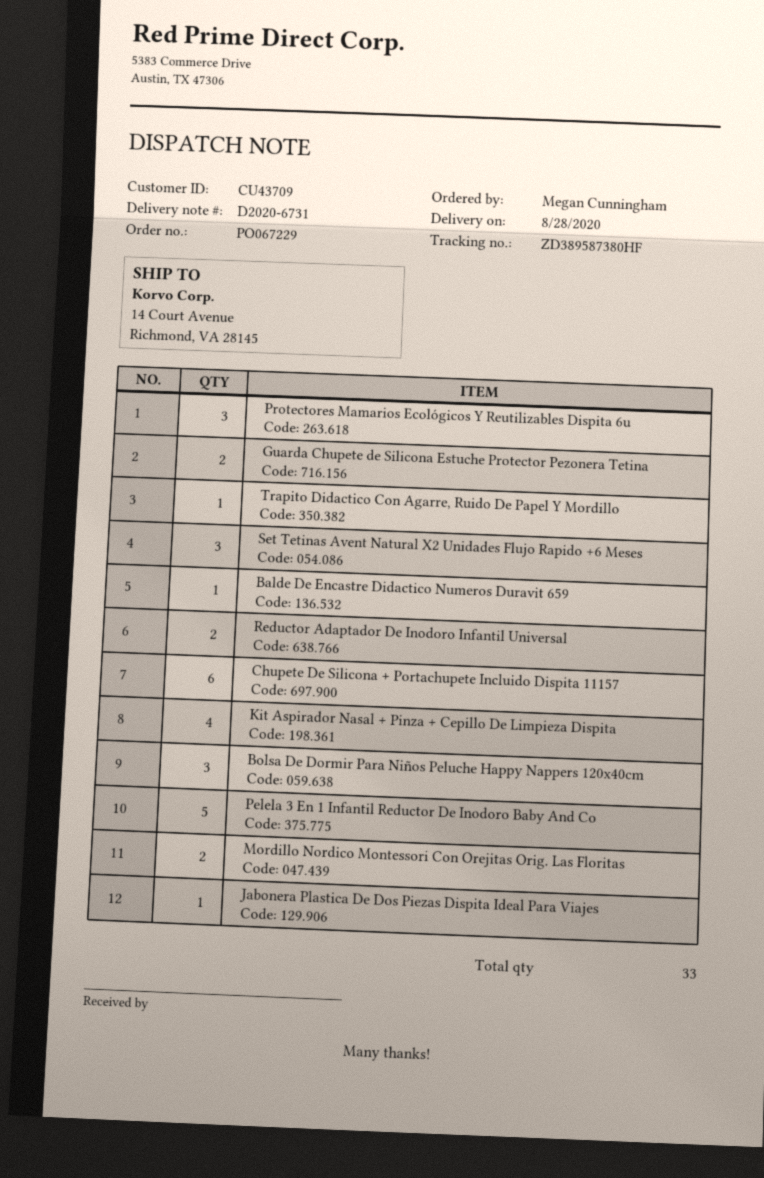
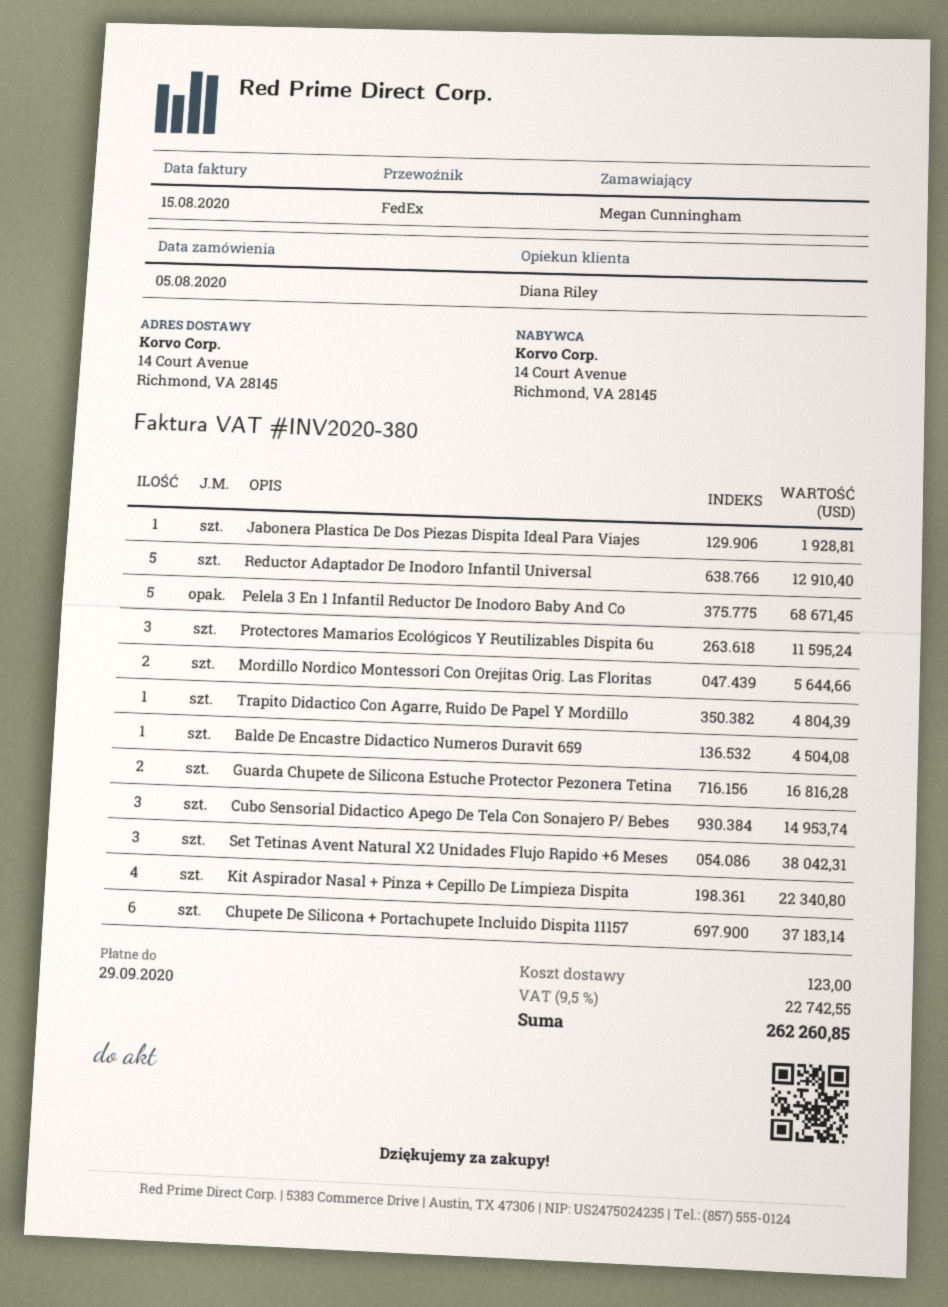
Reductor Adaptador De Inodoro Infantil Universal: 2 -> 5
Bolsa De Dormir Para Niños Peluche Happy Nappers 120x40cm: 3 -> none
Cubo Sensorial Didactico Apego De Tela Con Sonajero P/ Bebes: none -> 3

